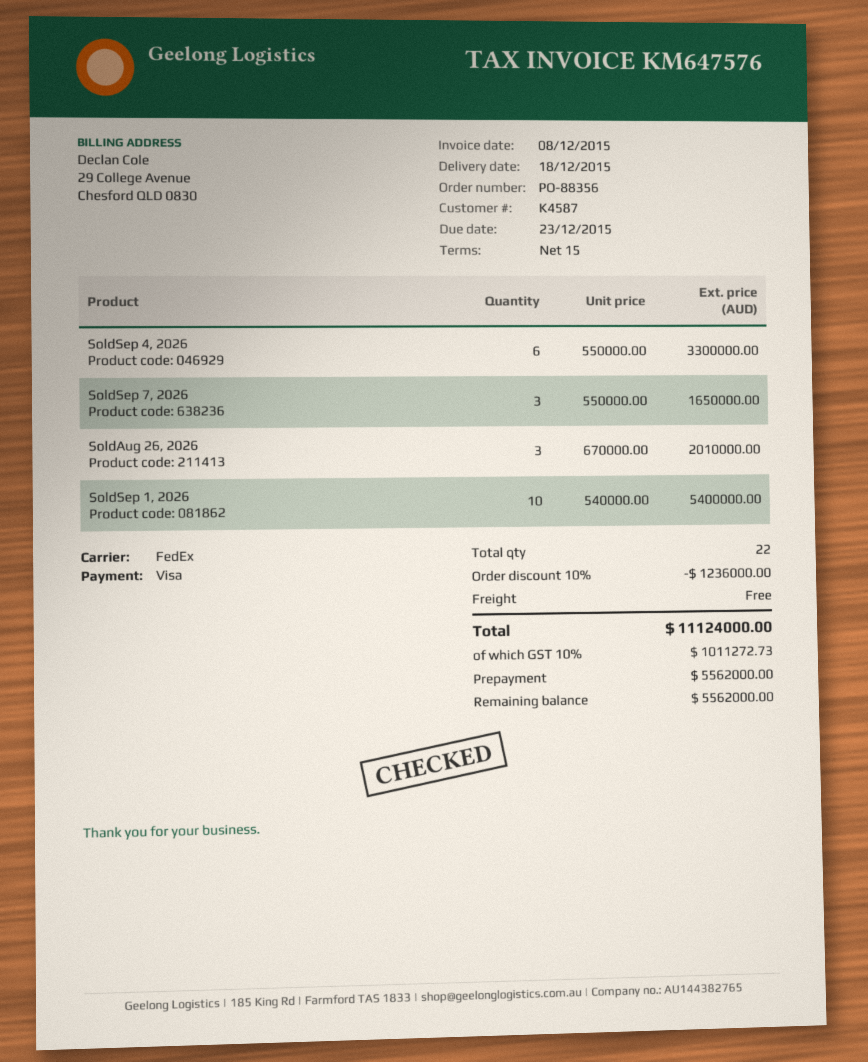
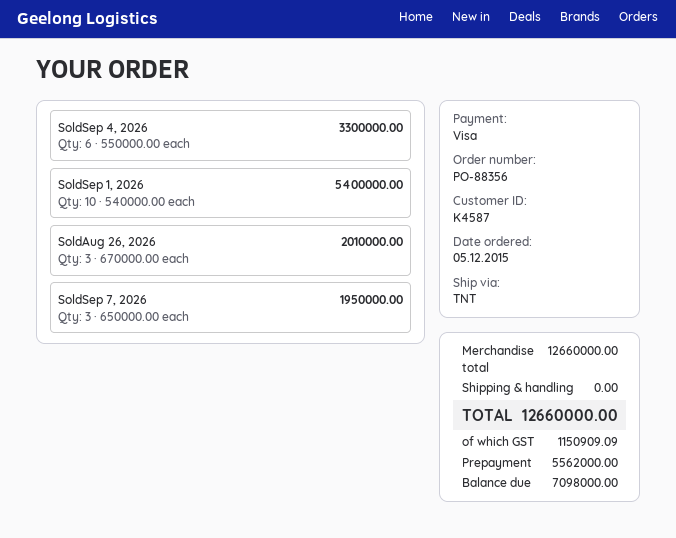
shipping method: FedEx -> TNT
SoldSep 7, 2026: 3 x 550000.00 = 1650000.00 -> 3 x 650000.00 = 1950000.00
discount: 10% = 1236000.00 -> none
tax: 1011272.73 -> 1150909.09
total: 11124000.00 -> 12660000.00
balance: 5562000.00 -> 7098000.00

